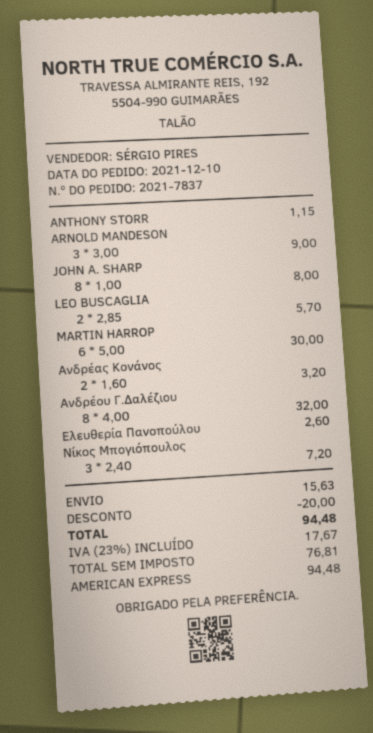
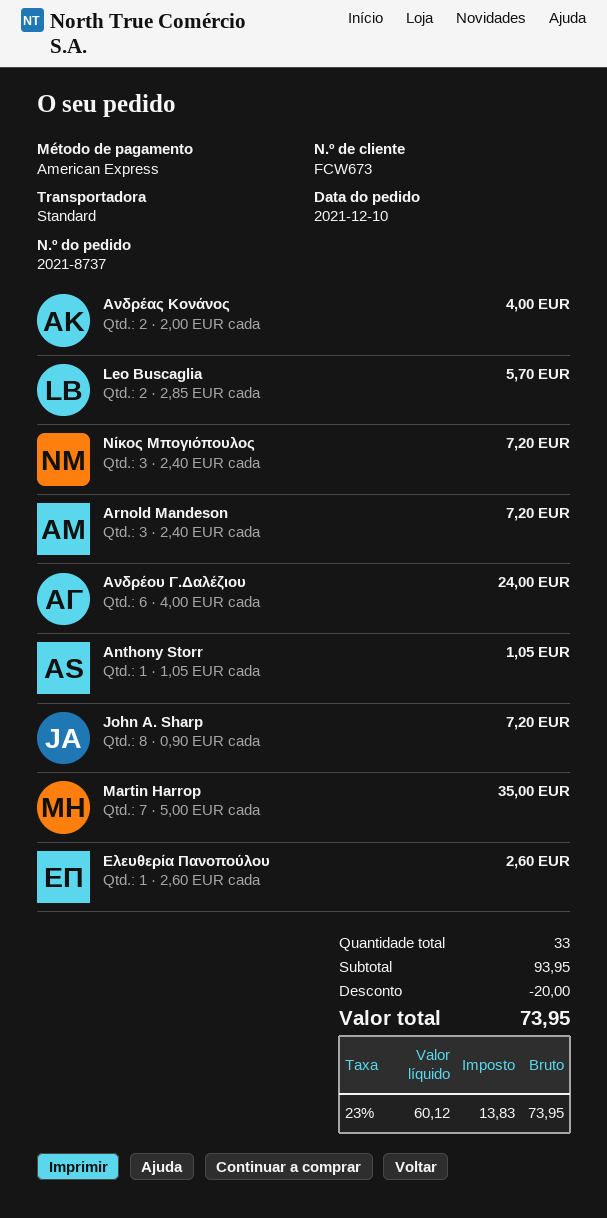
order number: 2021-7837 -> 2021-8737
ANTHONY STORR: 1 x 1.15 = 1.15 -> 1 x 1.05 = 1.05
ARNOLD MANDESON: 3 x 3.00 = 9.00 -> 3 x 2.40 = 7.20
JOHN A. SHARP: 8 x 1.00 = 8.00 -> 8 x 0.90 = 7.20
MARTIN HARROP: 6 x 5.00 = 30.00 -> 7 x 5.00 = 35.00
Ανδρέας Κονάνος: 2 x 1.60 = 3.20 -> 2 x 2.00 = 4.00
Ανδρέου Γ.Δαλέζιου: 8 x 4.00 = 32.00 -> 6 x 4.00 = 24.00
shipping: 15.63 -> none
net: 76.81 -> 60.12
tax: 23% = 17.67 -> 23% = 13.83
total: 94.48 -> 73.95

